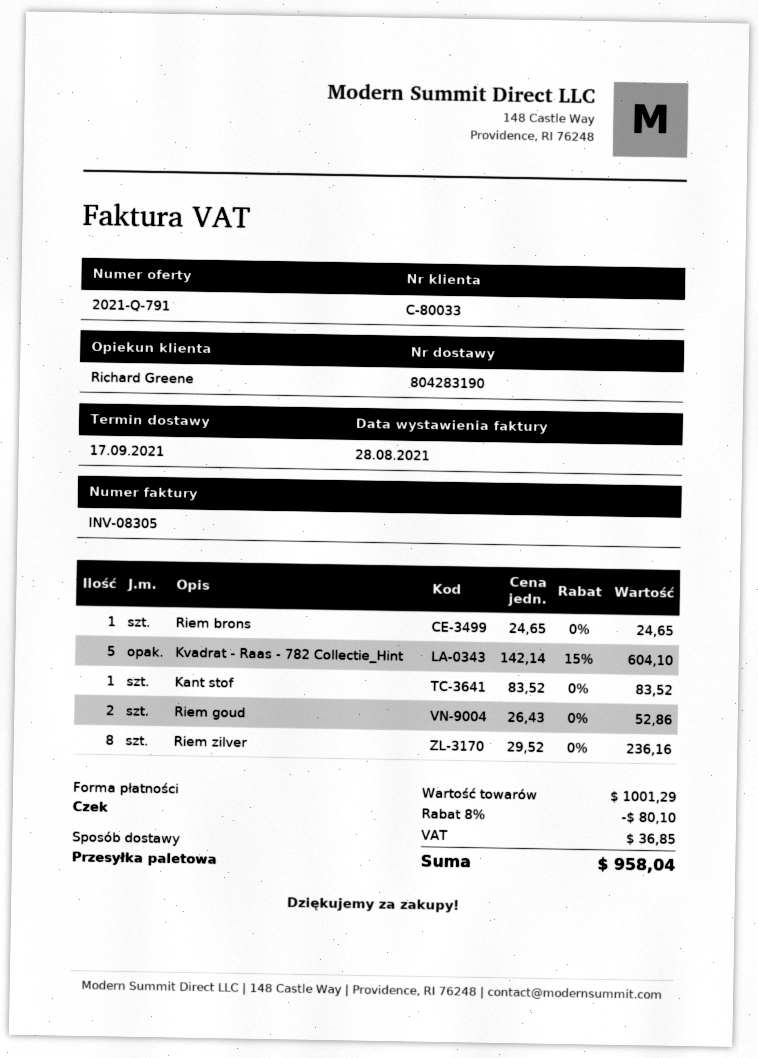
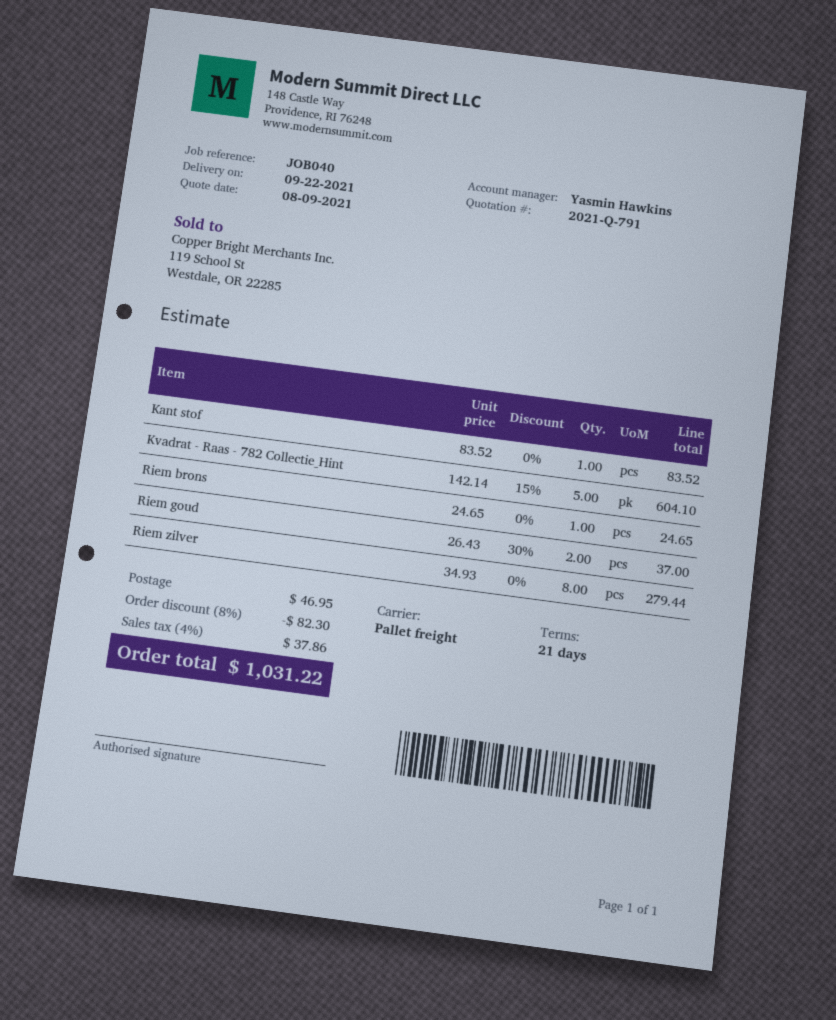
delivery date: 2021-09-17 -> 2021-09-22
sales rep: Richard Greene -> Yasmin Hawkins
Riem goud: 2 x 26.43 = 52.86 -> 2 x 26.43 - 30% = 37.00
Riem zilver: 8 x 29.52 = 236.16 -> 8 x 34.93 = 279.44
discount: 8% = 80.10 -> 8% = 82.30
shipping: none -> 46.95
tax: 36.85 -> 37.86
total: 958.04 -> 1031.22

